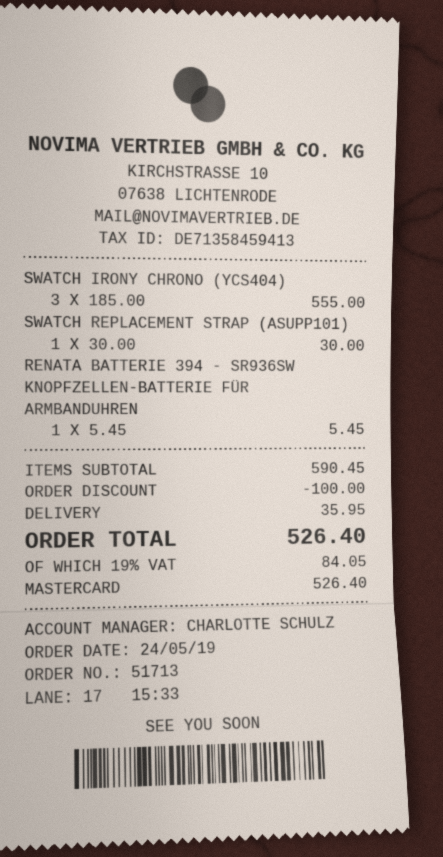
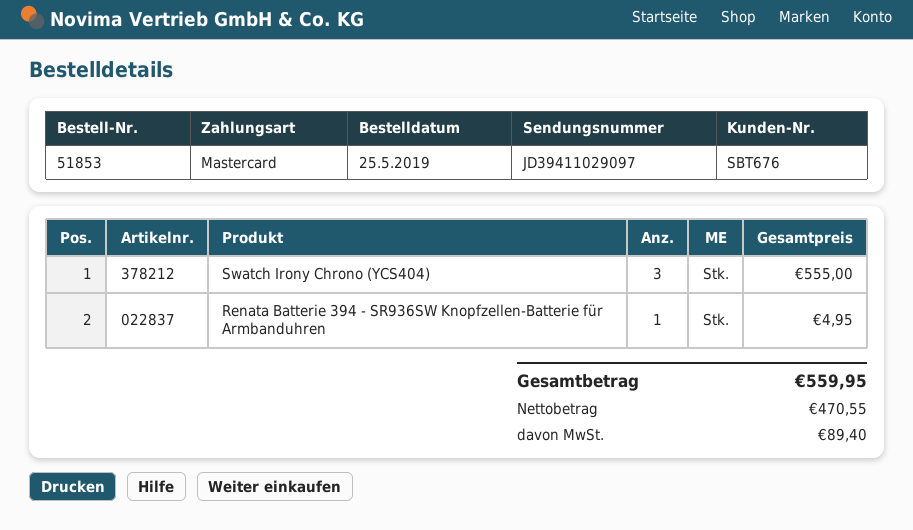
order number: 51713 -> 51853
order date: 2019-05-24 -> 2019-05-25
SWATCH REPLACEMENT STRAP (ASUPP101): 1 for 30.00 -> none
RENATA BATTERIE 394 - SR936SW KNOPFZELLEN-BATTERIE FÜR ARMBANDUHREN: 1 for 5.45 -> 1 for 4.95
discount: 100.00 -> none
shipping: 35.95 -> none
tax: 84.05 -> 89.40
total: 526.40 -> 559.95

